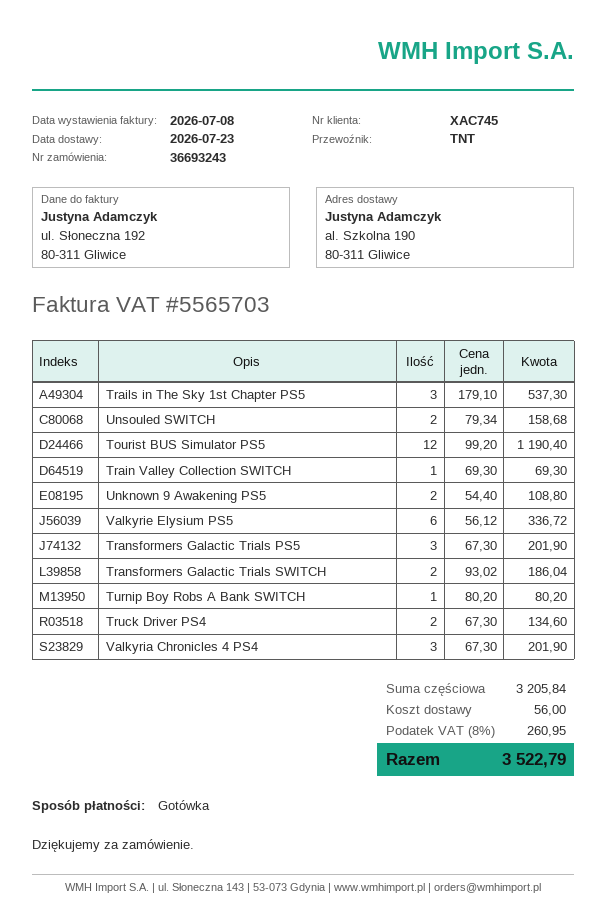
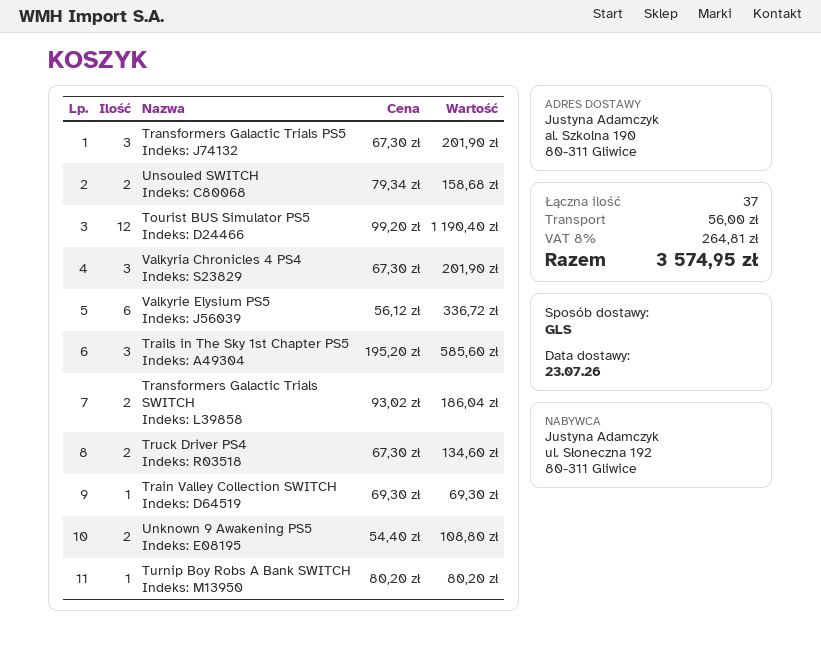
shipping method: TNT -> GLS
Trails in The Sky 1st Chapter PS5: 3 x 179.10 = 537.30 -> 3 x 195.20 = 585.60
tax: 8% = 260.95 -> 8% = 264.81
total: 3522.79 -> 3574.95

